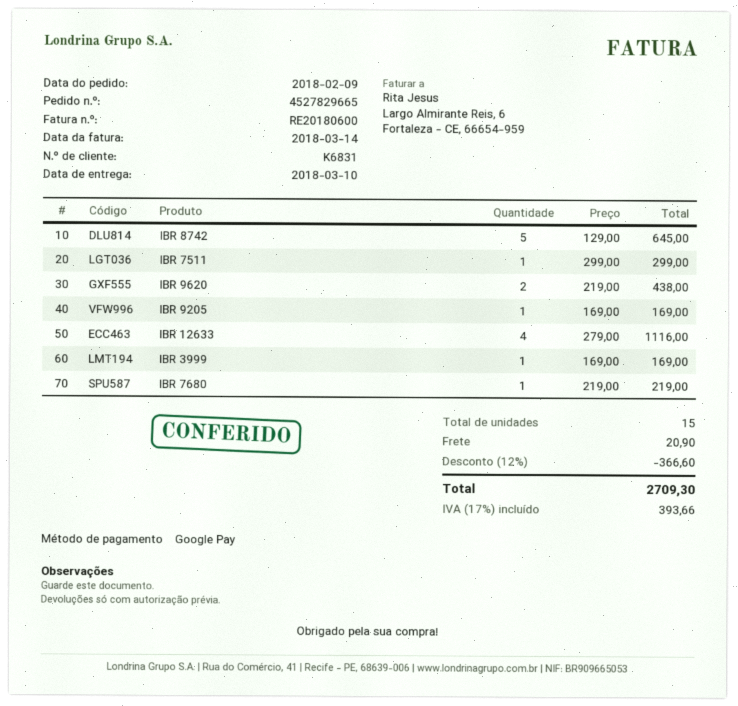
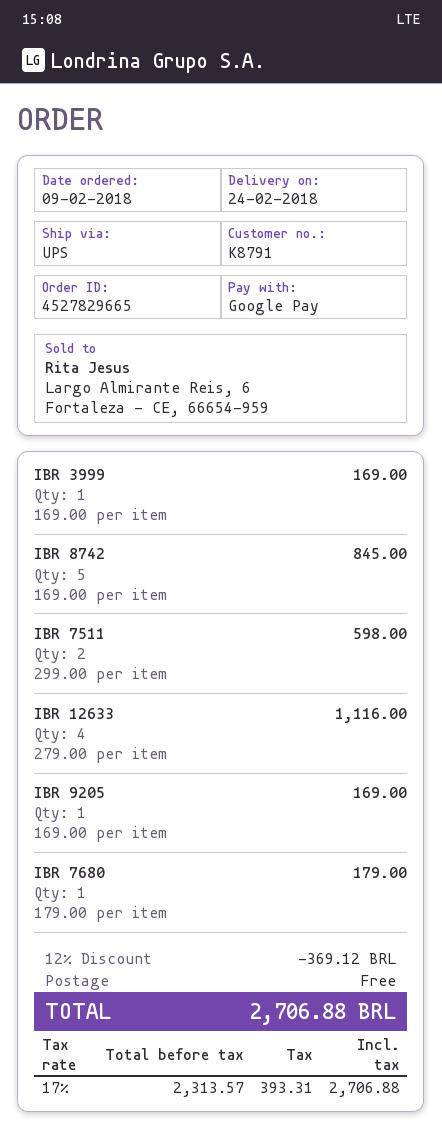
delivery date: 2018-03-10 -> 2018-02-24
customer number: K6831 -> K8791
IBR 8742: 5 x 129.00 = 645.00 -> 5 x 169.00 = 845.00
IBR 7511: 1 x 299.00 = 299.00 -> 2 x 299.00 = 598.00
IBR 9620: 2 x 219.00 = 438.00 -> none
IBR 7680: 1 x 219.00 = 219.00 -> 1 x 179.00 = 179.00
discount: 12% = 366.60 -> 12% = 369.12
shipping: 20.90 -> 0.00
tax: 17% = 393.66 -> 17% = 393.31
total: 2709.30 -> 2706.88

